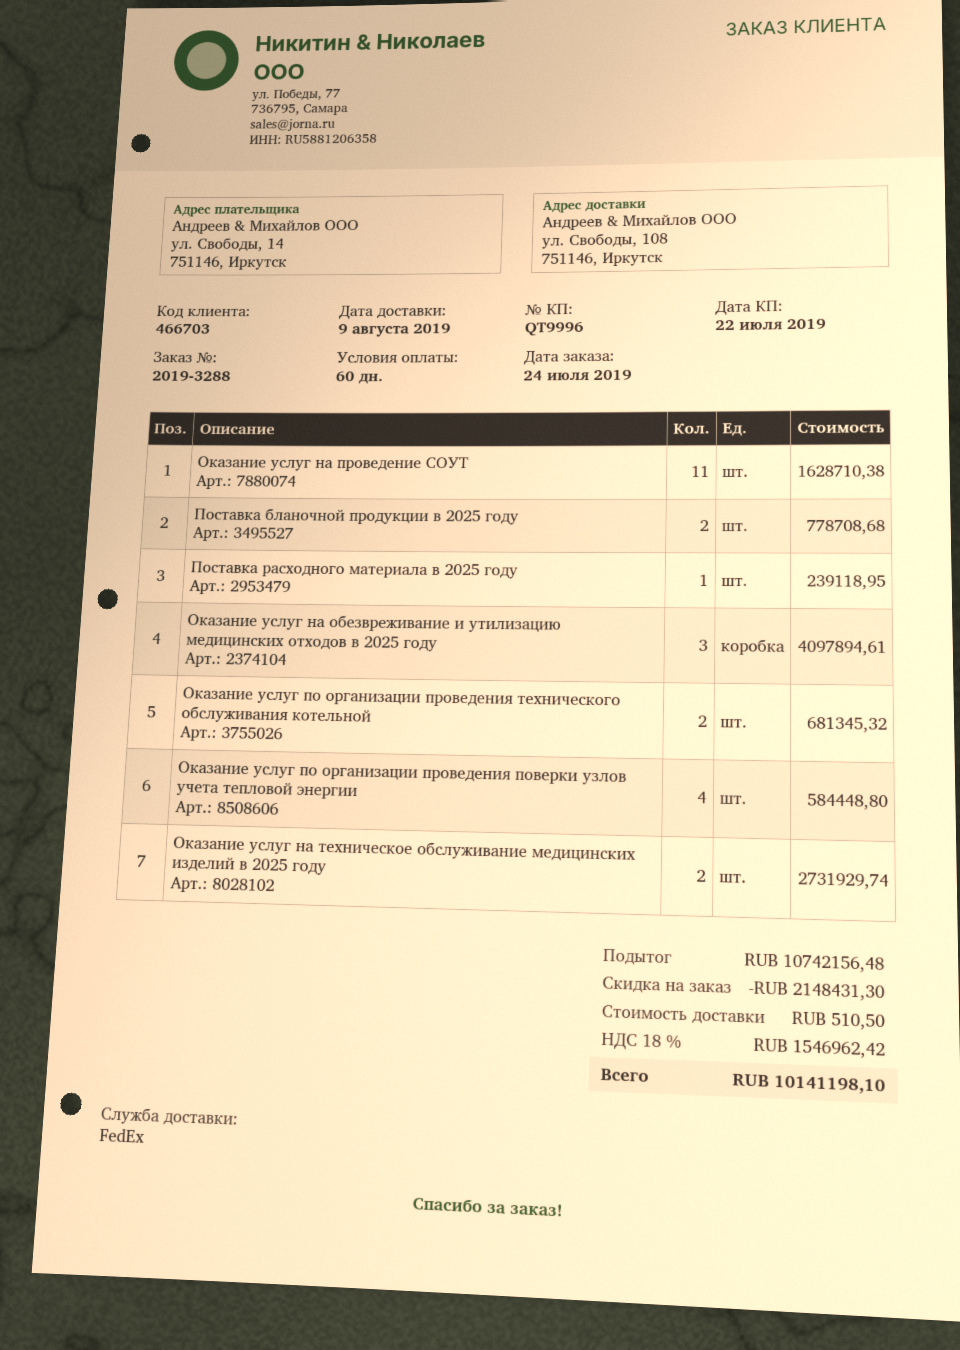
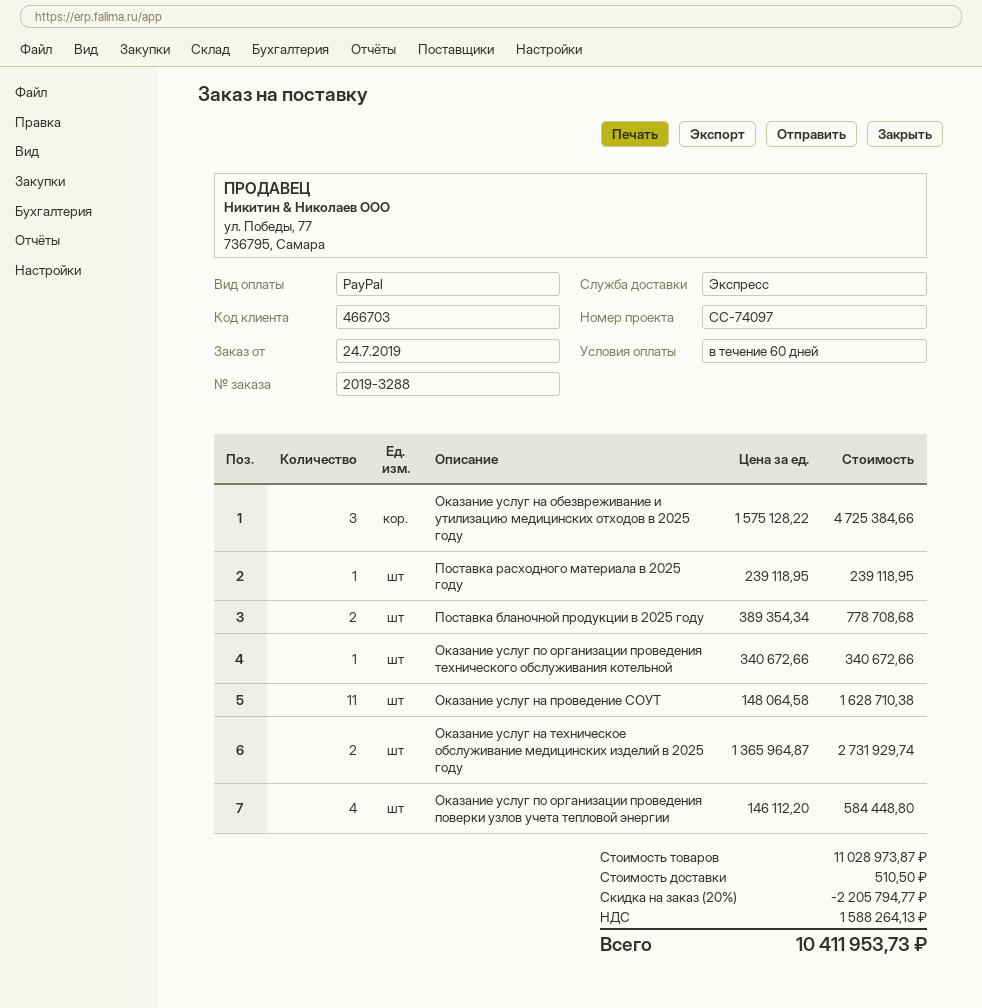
shipping method: FedEx -> express
Оказание услуг на обезвреживание и утилизацию медицинских отходов в 2025 году: 3 for 4097894.61 -> 3 for 4725384.66
Оказание услуг по организации проведения технического обслуживания котельной: 2 for 681345.32 -> 1 for 340672.66
subtotal: 10742156.48 -> 11028973.87
discount: 2148431.30 -> 2205794.77
tax: 1546962.42 -> 1588264.13
total: 10141198.10 -> 10411953.73

